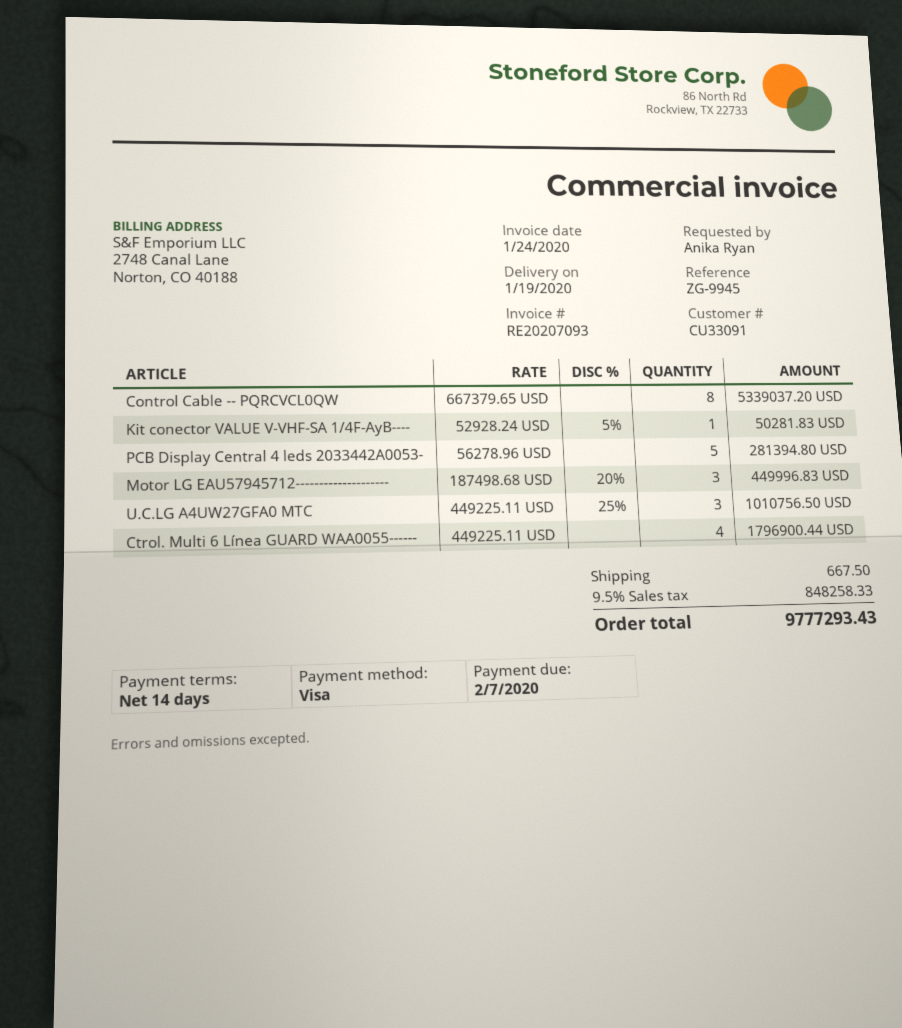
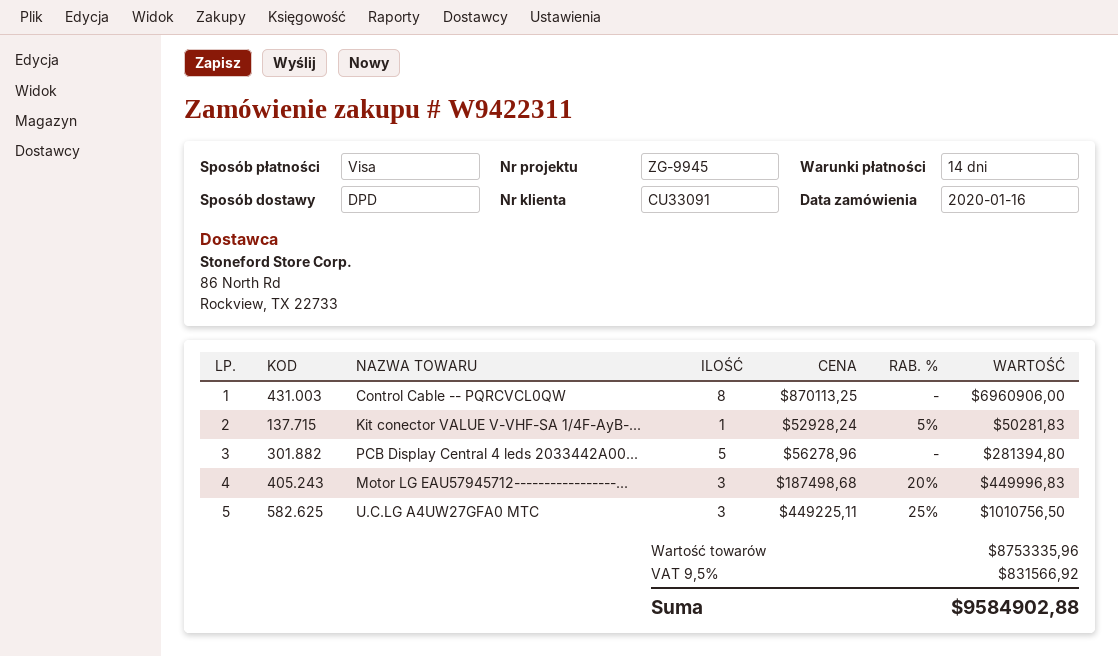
Control Cable -- PQRCVCL0QW: 8 x 667379.65 = 5339037.20 -> 8 x 870113.25 = 6960906.00
Ctrol. Multi 6 Línea GUARD WAA0055------: 4 x 449225.11 = 1796900.44 -> none
shipping: 667.50 -> none
tax: 9.5% = 848258.33 -> 9.5% = 831566.92
total: 9777293.43 -> 9584902.88

